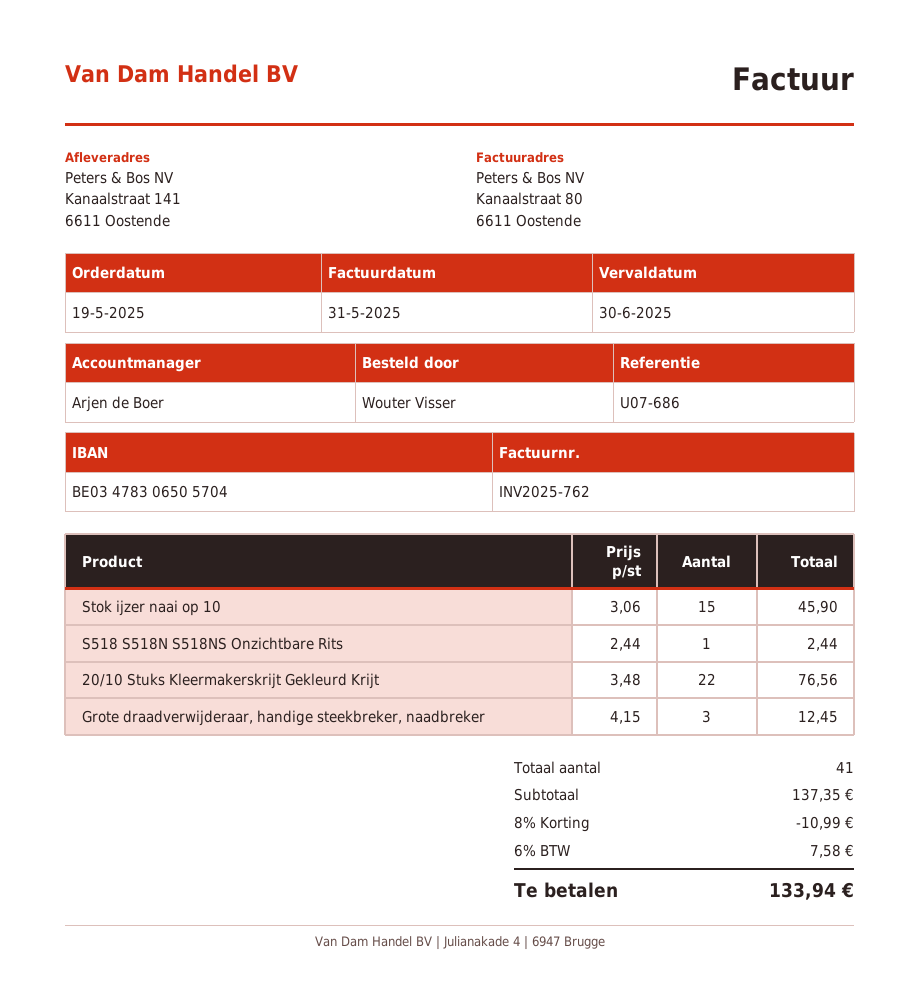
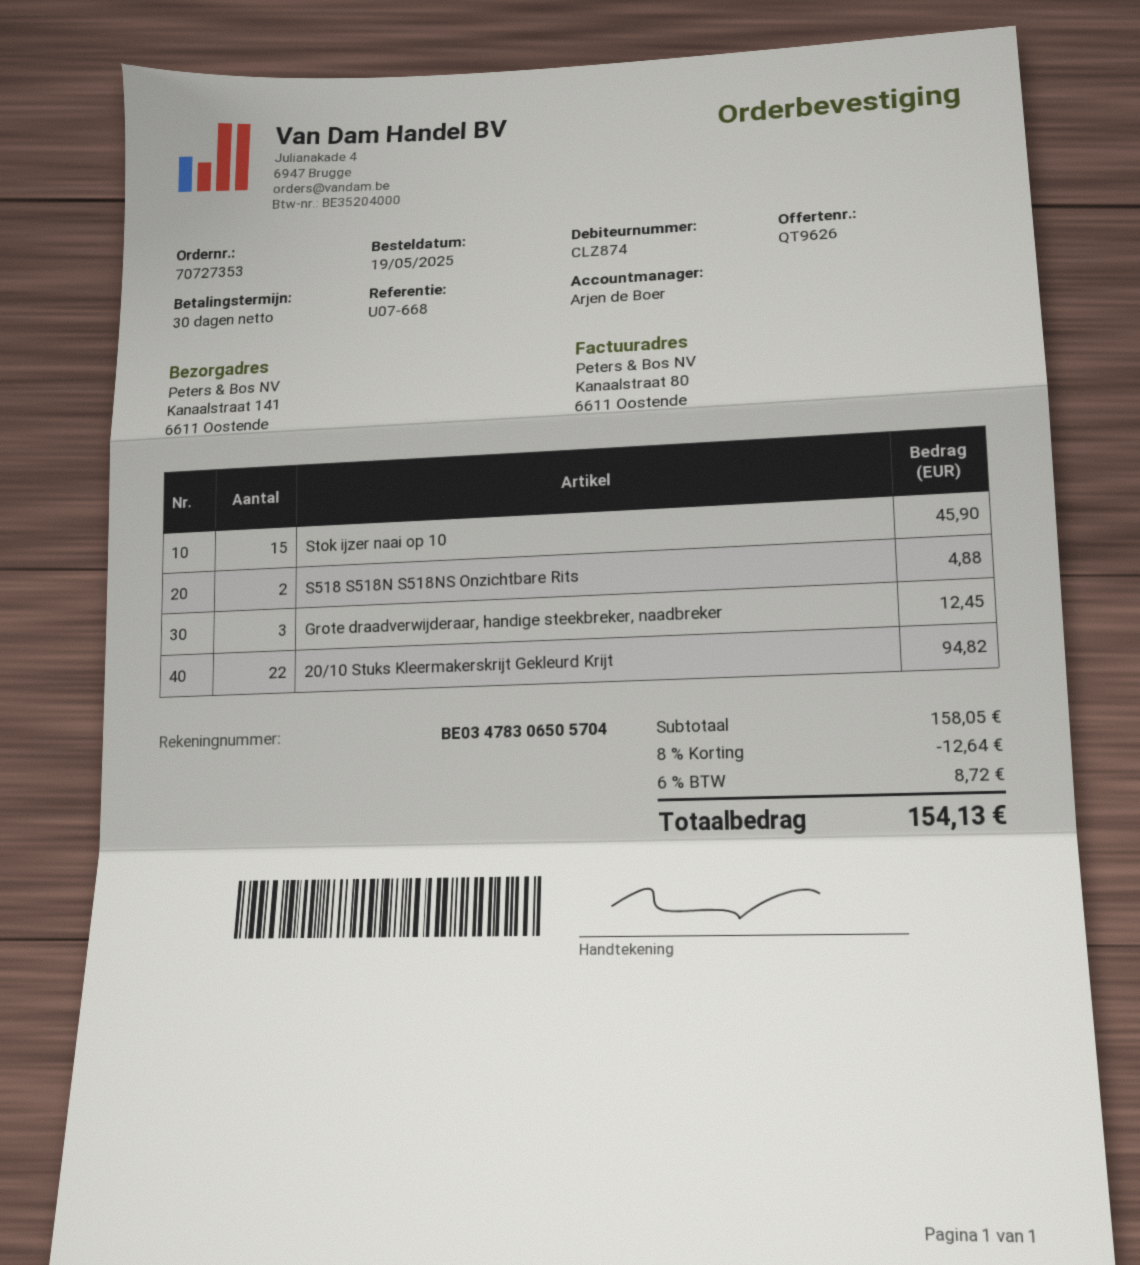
reference: U07-686 -> U07-668
S518 S518N S518NS Onzichtbare Rits: 1 for 2.44 -> 2 for 4.88
20/10 Stuks Kleermakerskrijt Gekleurd Krijt: 22 for 76.56 -> 22 for 94.82
subtotal: 137.35 -> 158.05
discount: 8% = 10.99 -> 8% = 12.64
tax: 6% = 7.58 -> 6% = 8.72
total: 133.94 -> 154.13

